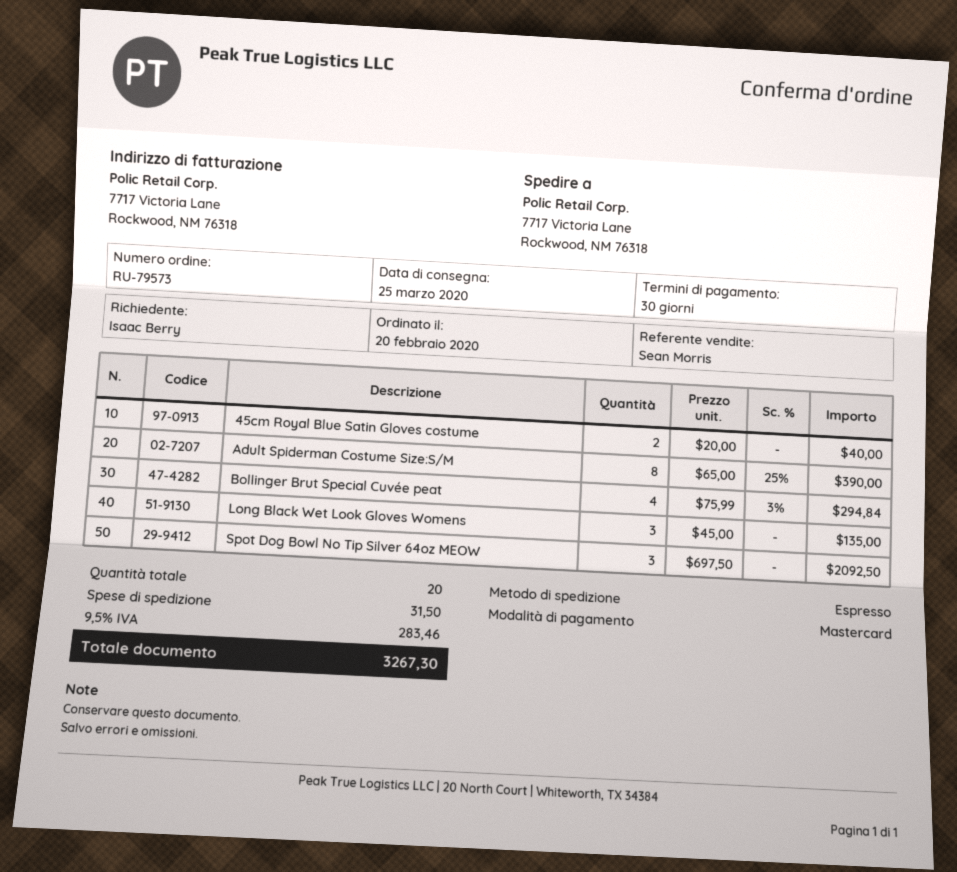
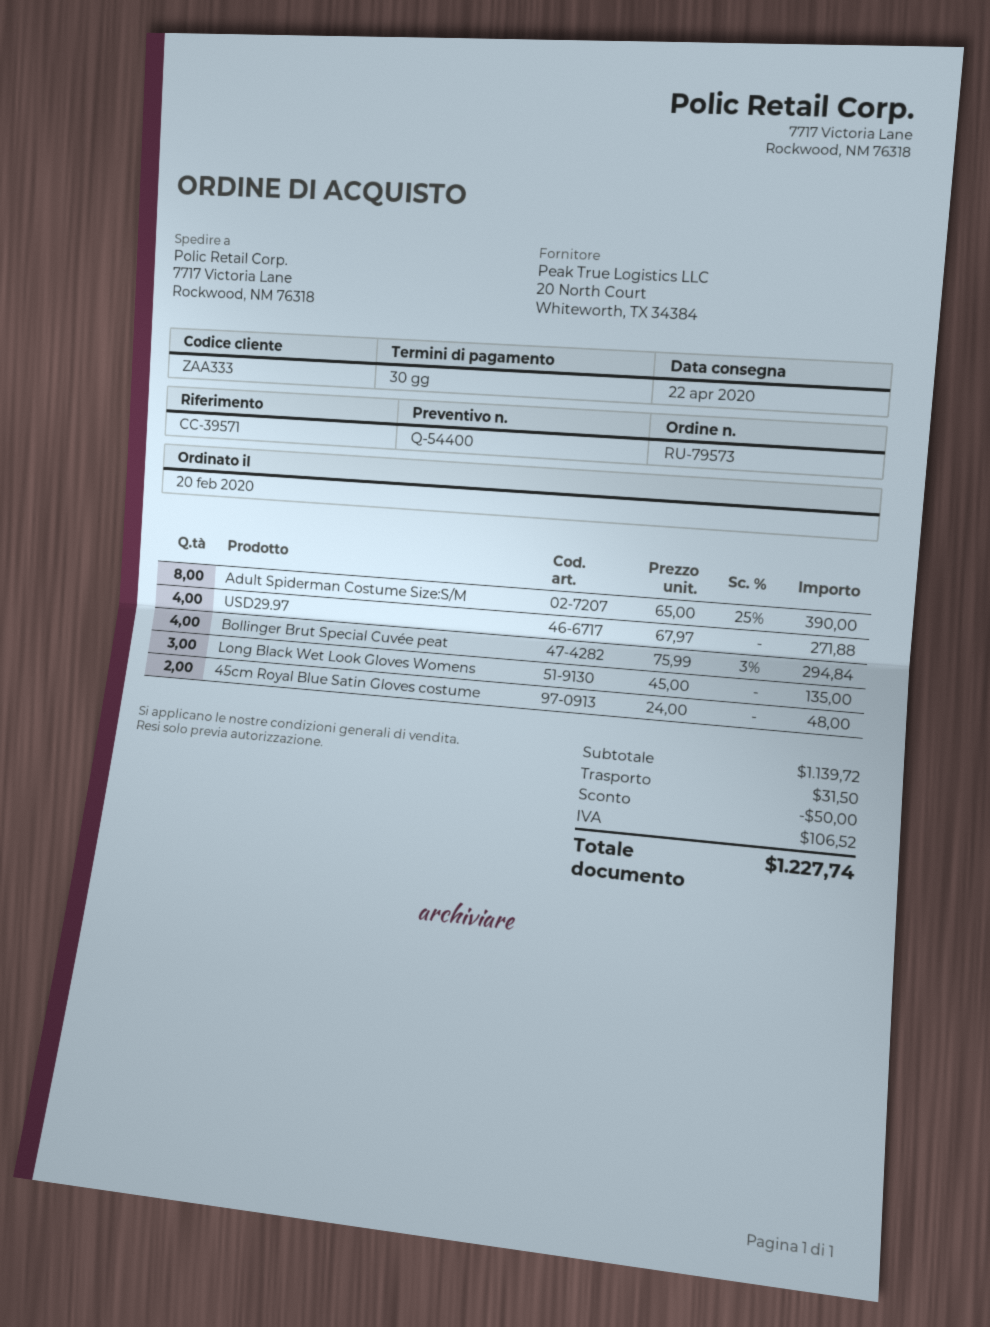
delivery date: 2020-03-25 -> 2020-04-22
45cm Royal Blue Satin Gloves costume: 2 x 20.00 = 40.00 -> 2 x 24.00 = 48.00
Spot Dog Bowl No Tip Silver 64oz MEOW: 3 x 697.50 = 2092.50 -> none
USD29.97: none -> 4 x 67.97 = 271.88
discount: none -> 50.00
tax: 283.46 -> 106.52
total: 3267.30 -> 1227.74

